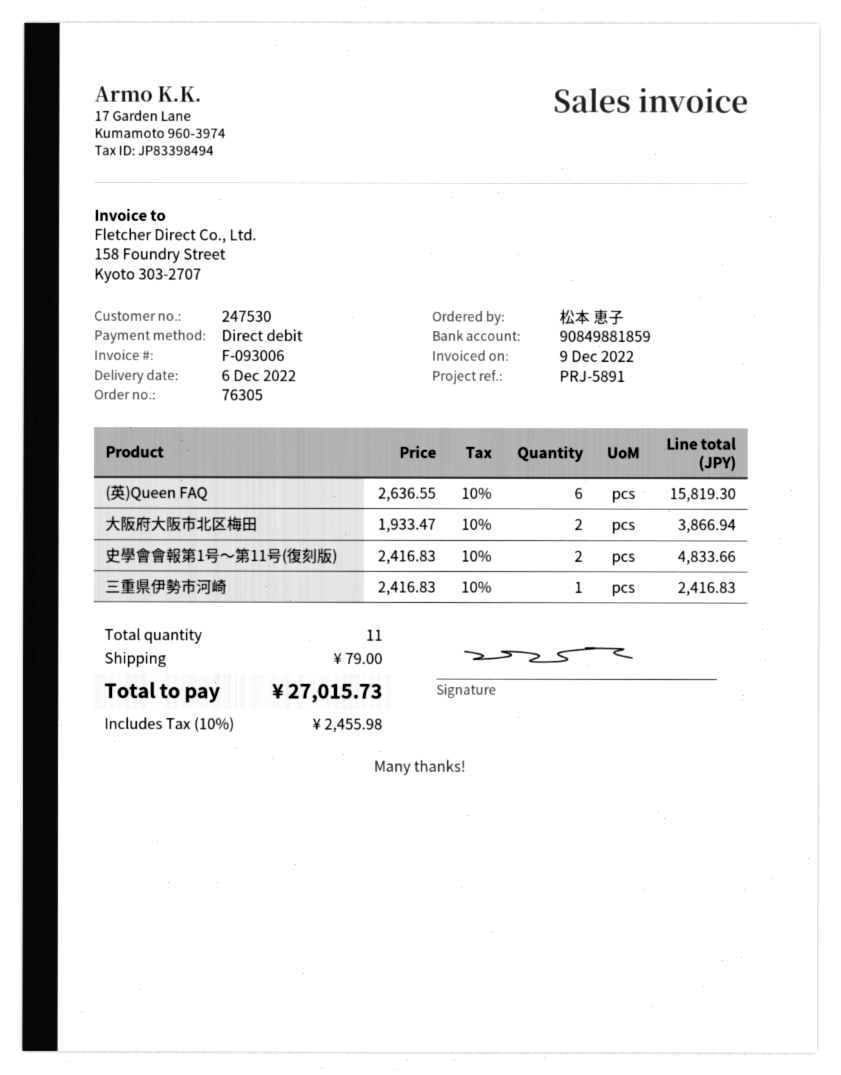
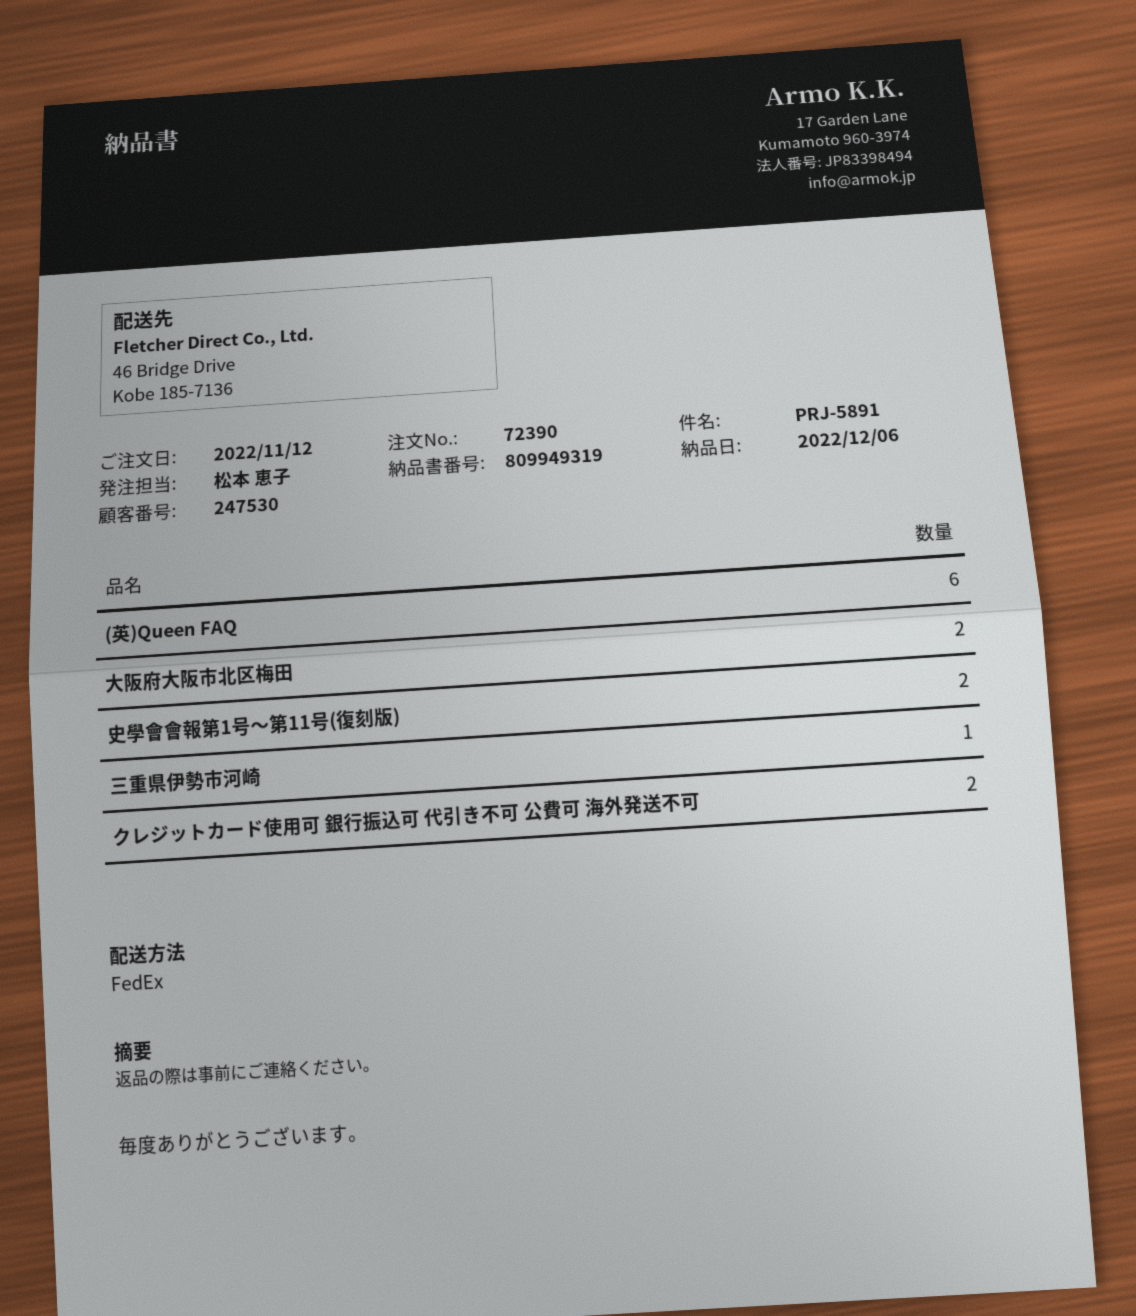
order number: 76305 -> 72390
クレジットカード使用可 銀行振込可 代引き不可 公費可 海外発送不可: none -> 2

